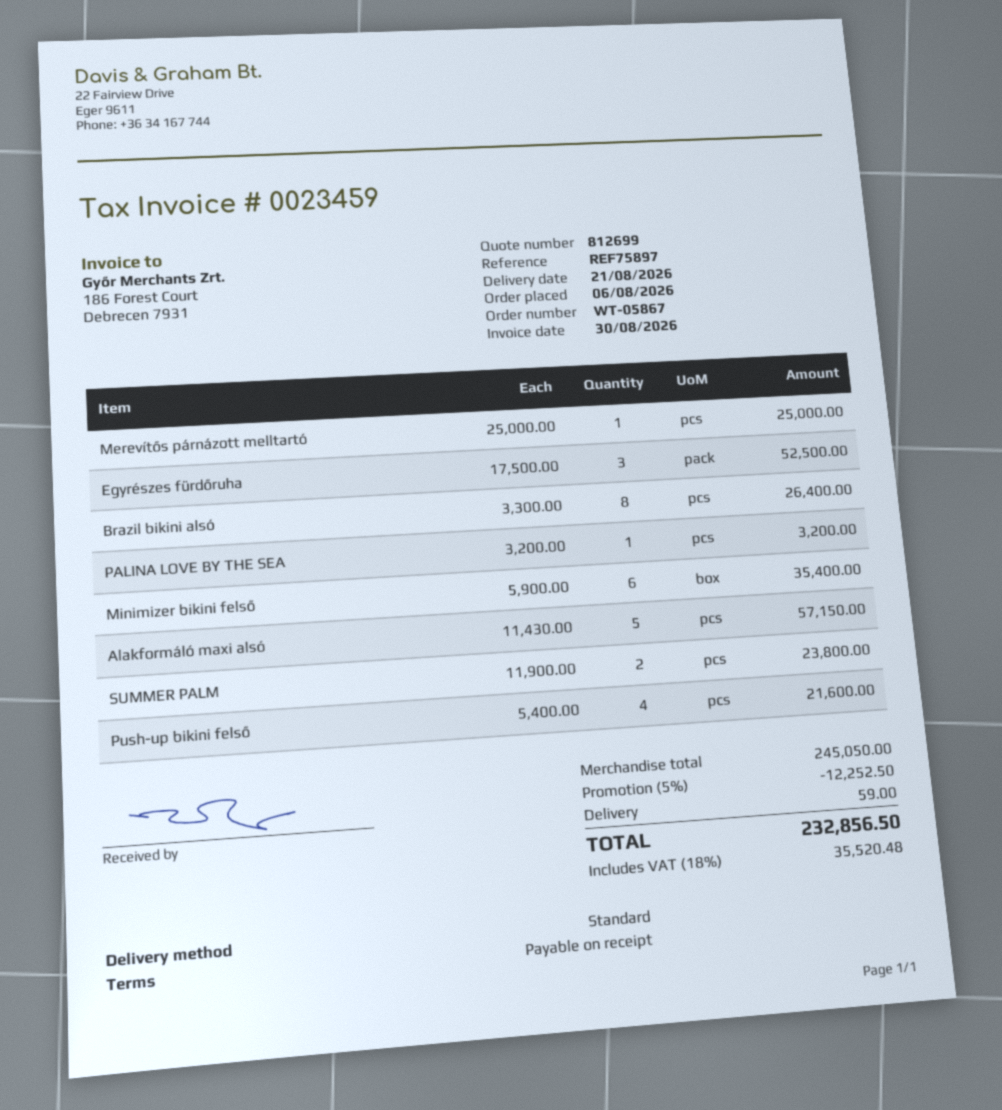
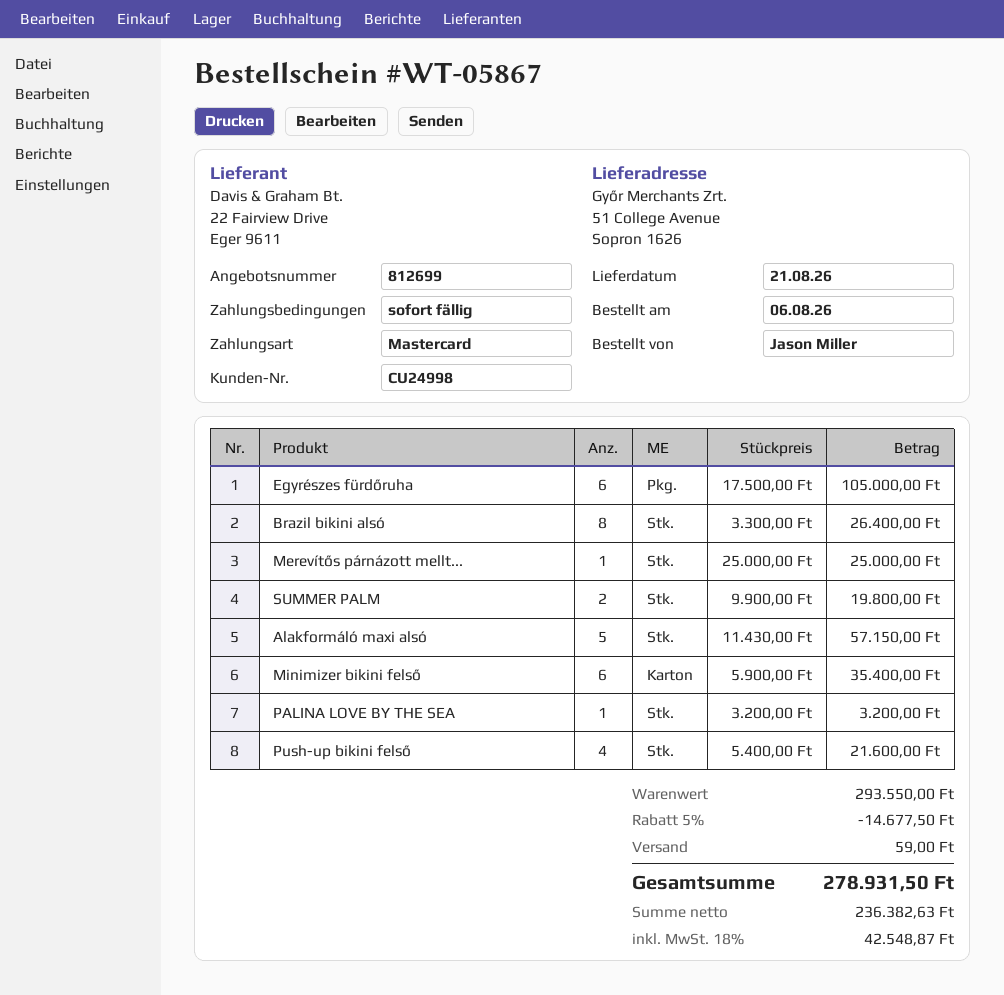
Egyrészes fürdőruha: 3 x 17500.00 = 52500.00 -> 6 x 17500.00 = 105000.00
SUMMER PALM: 2 x 11900.00 = 23800.00 -> 2 x 9900.00 = 19800.00
subtotal: 245050.00 -> 293550.00
discount: 5% = 12252.50 -> 5% = 14677.50
tax: 18% = 35520.48 -> 18% = 42548.87
total: 232856.50 -> 278931.50

